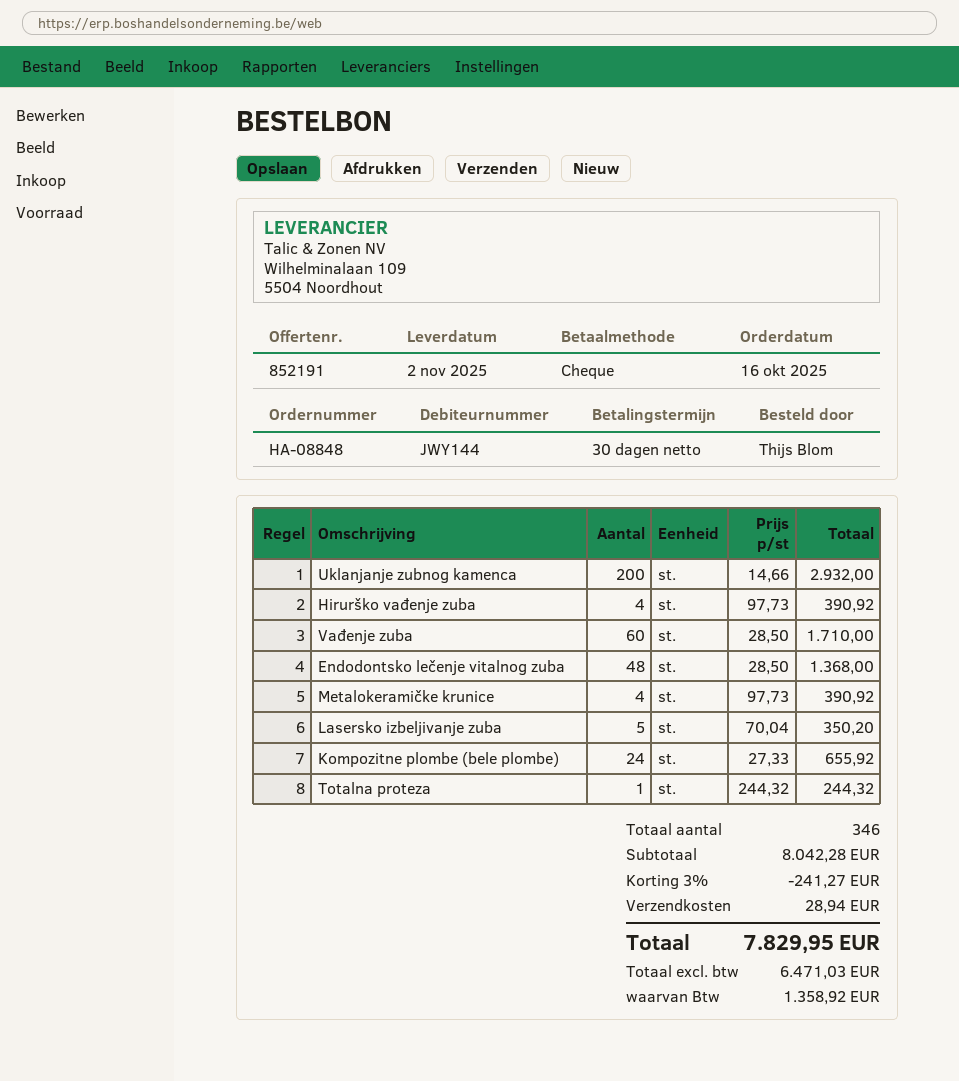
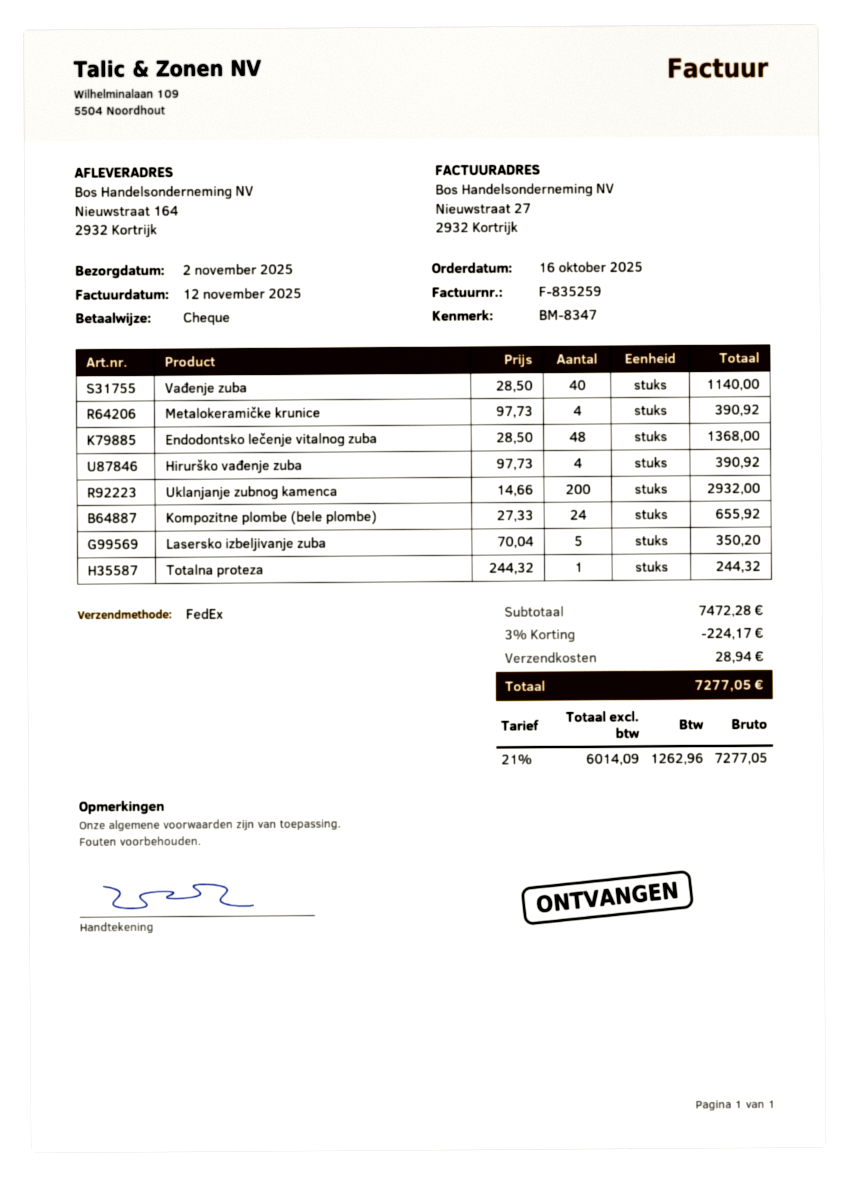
Vađenje zuba: 60 x 28.50 = 1710.00 -> 40 x 28.50 = 1140.00
subtotal: 8042.28 -> 7472.28
discount: 3% = 241.27 -> 3% = 224.17
net: 6471.03 -> 6014.09
tax: 1358.92 -> 1262.96
total: 7829.95 -> 7277.05

